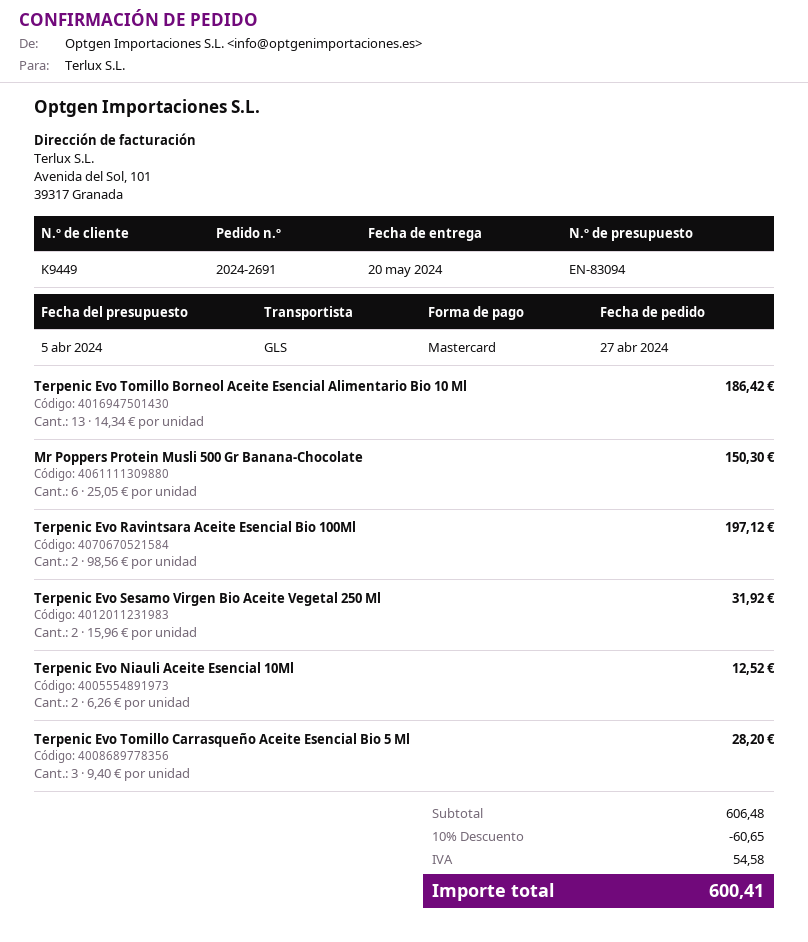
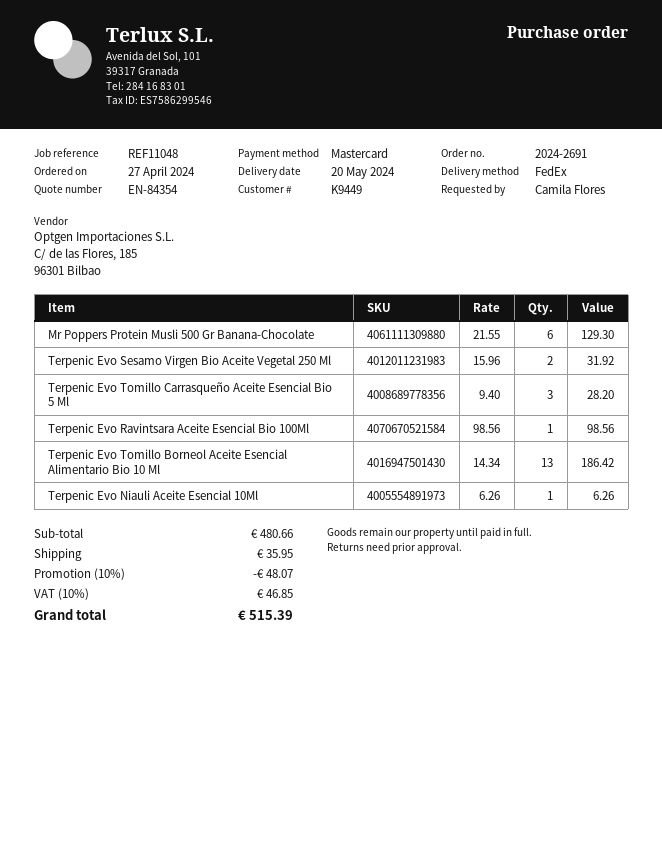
quote number: EN-83094 -> EN-84354
shipping method: GLS -> FedEx
Mr Poppers Protein Musli 500 Gr Banana-Chocolate: 6 x 25.05 = 150.30 -> 6 x 21.55 = 129.30
Terpenic Evo Ravintsara Aceite Esencial Bio 100Ml: 2 x 98.56 = 197.12 -> 1 x 98.56 = 98.56
Terpenic Evo Niauli Aceite Esencial 10Ml: 2 x 6.26 = 12.52 -> 1 x 6.26 = 6.26
subtotal: 606.48 -> 480.66
discount: 10% = 60.65 -> 10% = 48.07
shipping: none -> 35.95
tax: 54.58 -> 46.85
total: 600.41 -> 515.39

